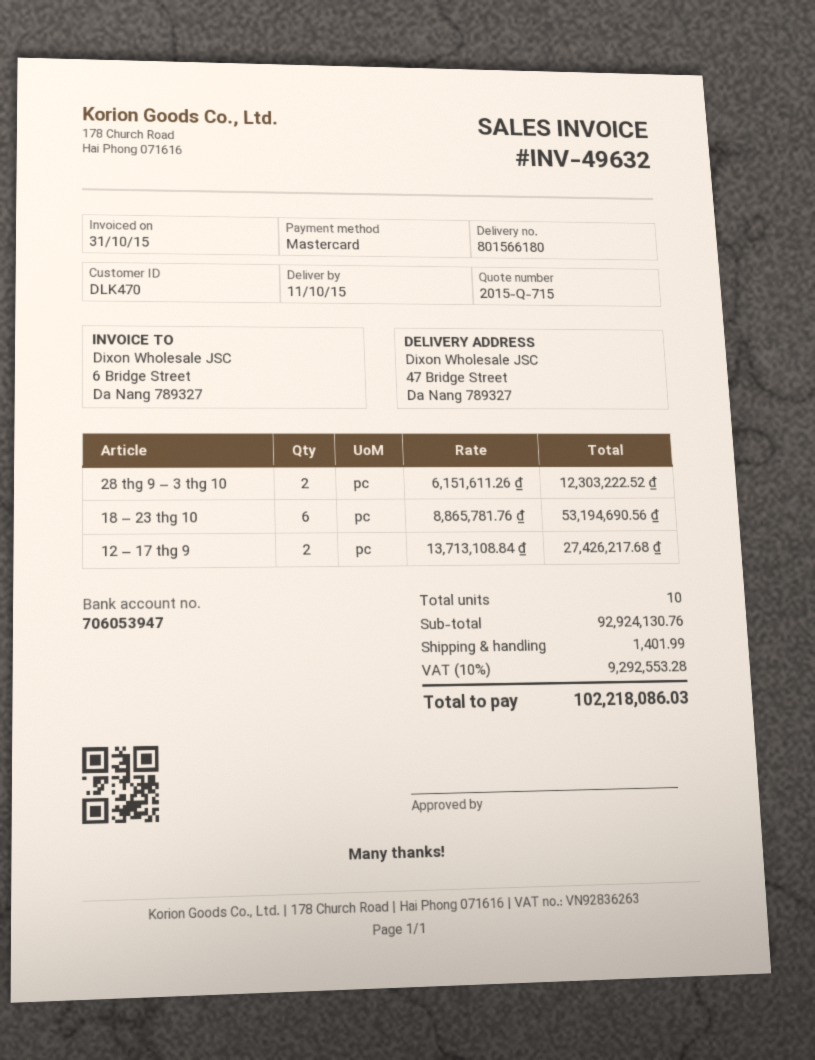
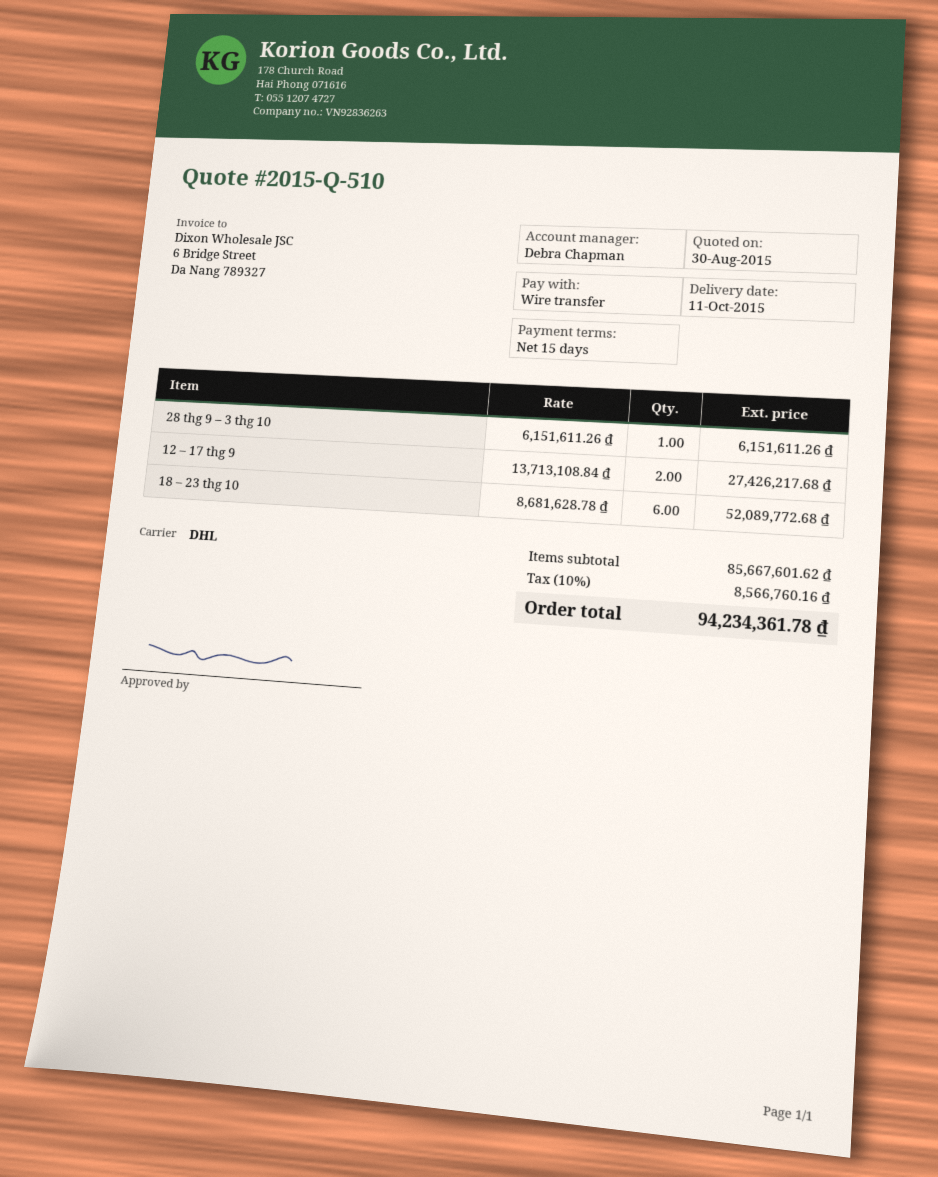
quote number: 2015-Q-715 -> 2015-Q-510
payment method: Mastercard -> bank transfer
28 thg 9 – 3 thg 10: 2 x 6151611.26 = 12303222.52 -> 1 x 6151611.26 = 6151611.26
18 – 23 thg 10: 6 x 8865781.76 = 53194690.56 -> 6 x 8681628.78 = 52089772.68
subtotal: 92924130.76 -> 85667601.62
shipping: 1401.99 -> none
tax: 10% = 9292553.28 -> 10% = 8566760.16
total: 102218086.03 -> 94234361.78

